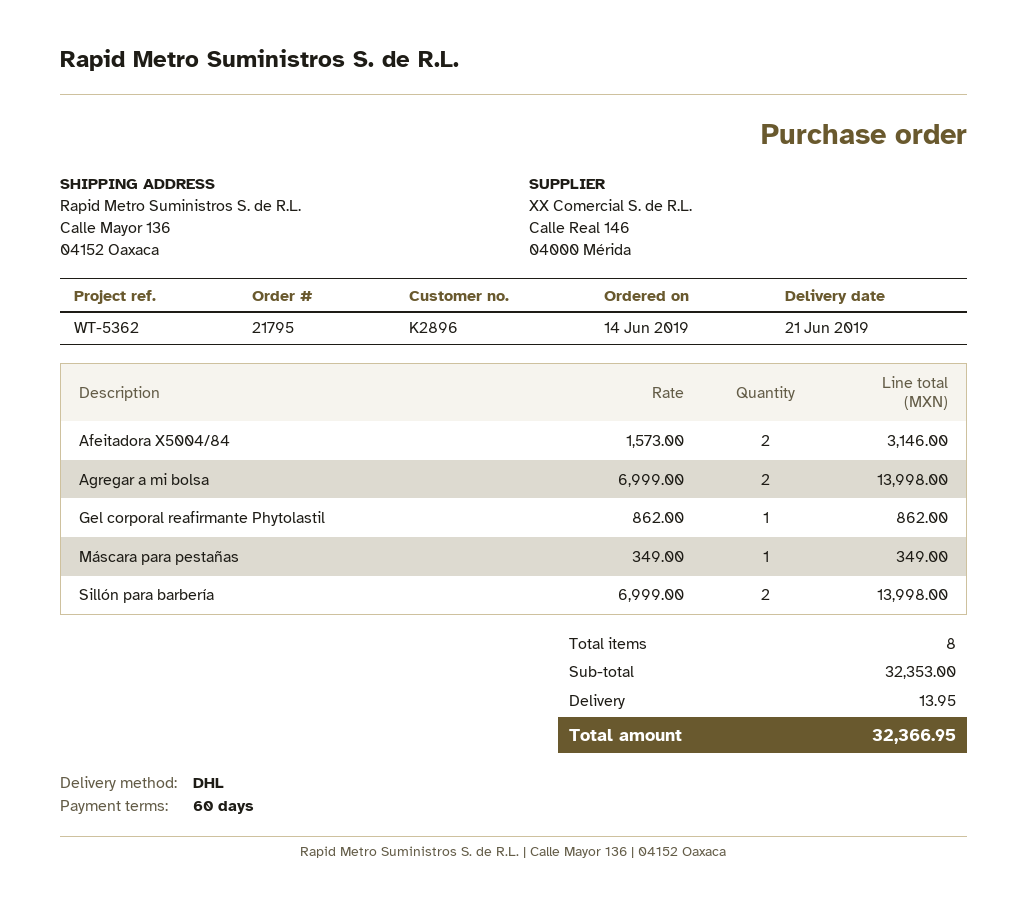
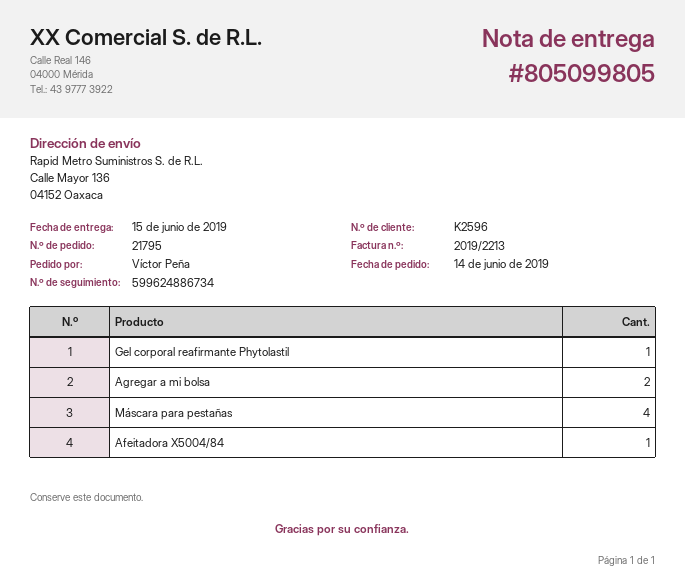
delivery date: 2019-06-21 -> 2019-06-15
customer number: K2896 -> K2596
Afeitadora X5004/84: 2 -> 1
Máscara para pestañas: 1 -> 4
Sillón para barbería: 2 -> none

